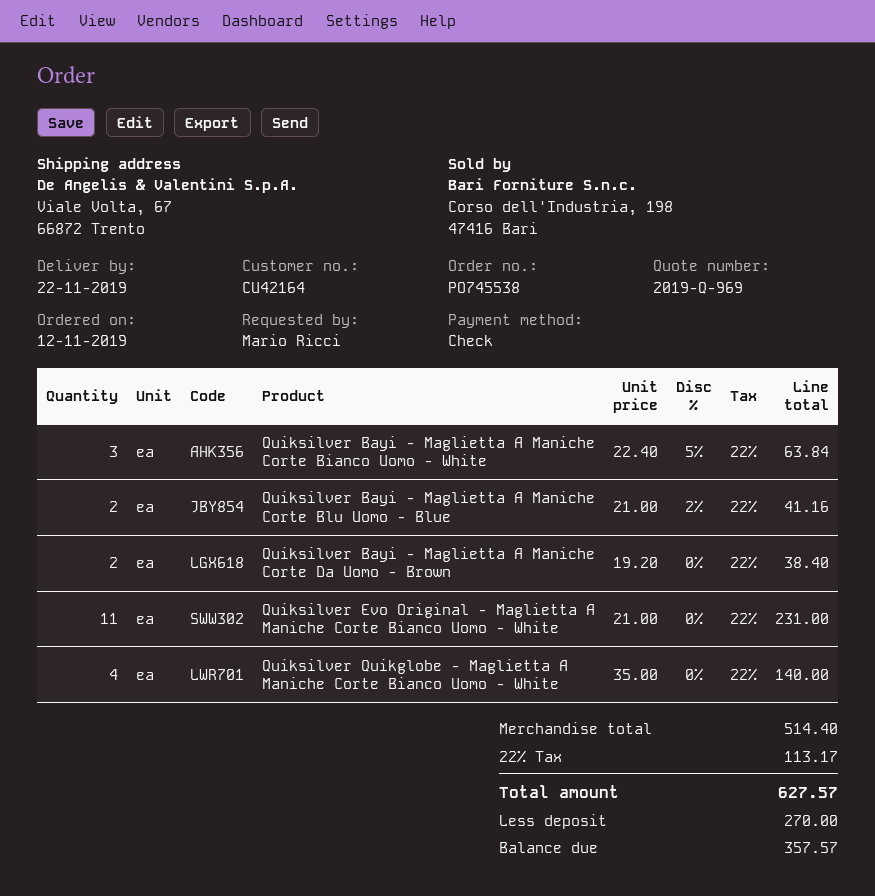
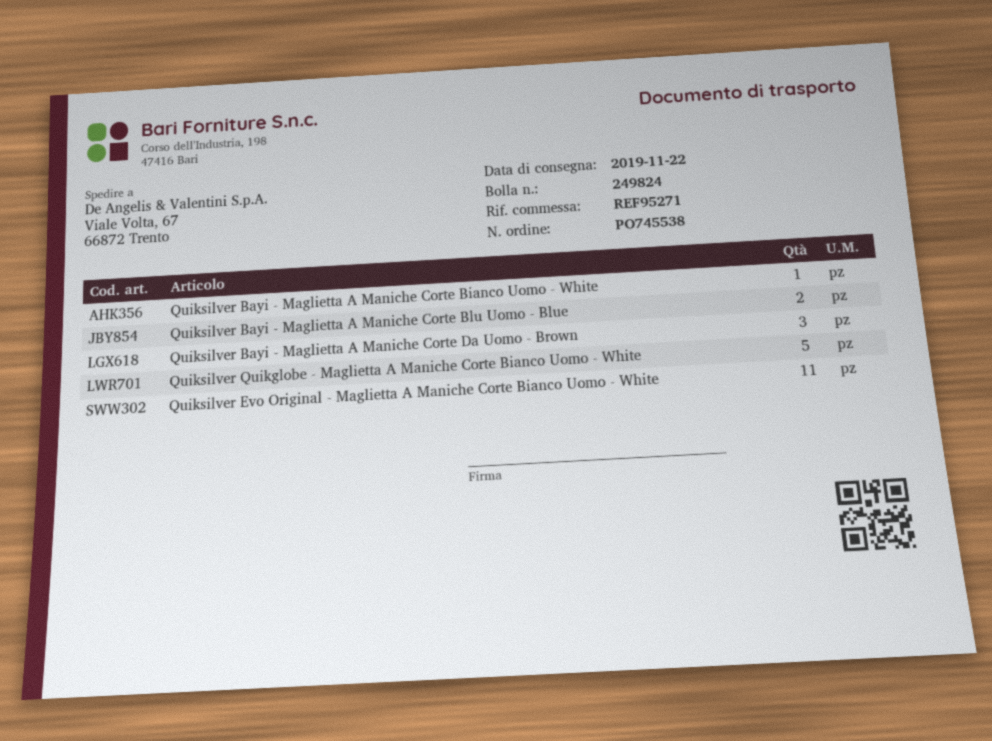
Quiksilver Bayi - Maglietta A Maniche Corte Bianco Uomo - White: 3 -> 1
Quiksilver Bayi - Maglietta A Maniche Corte Da Uomo - Brown: 2 -> 3
Quiksilver Quikglobe - Maglietta A Maniche Corte Bianco Uomo - White: 4 -> 5

